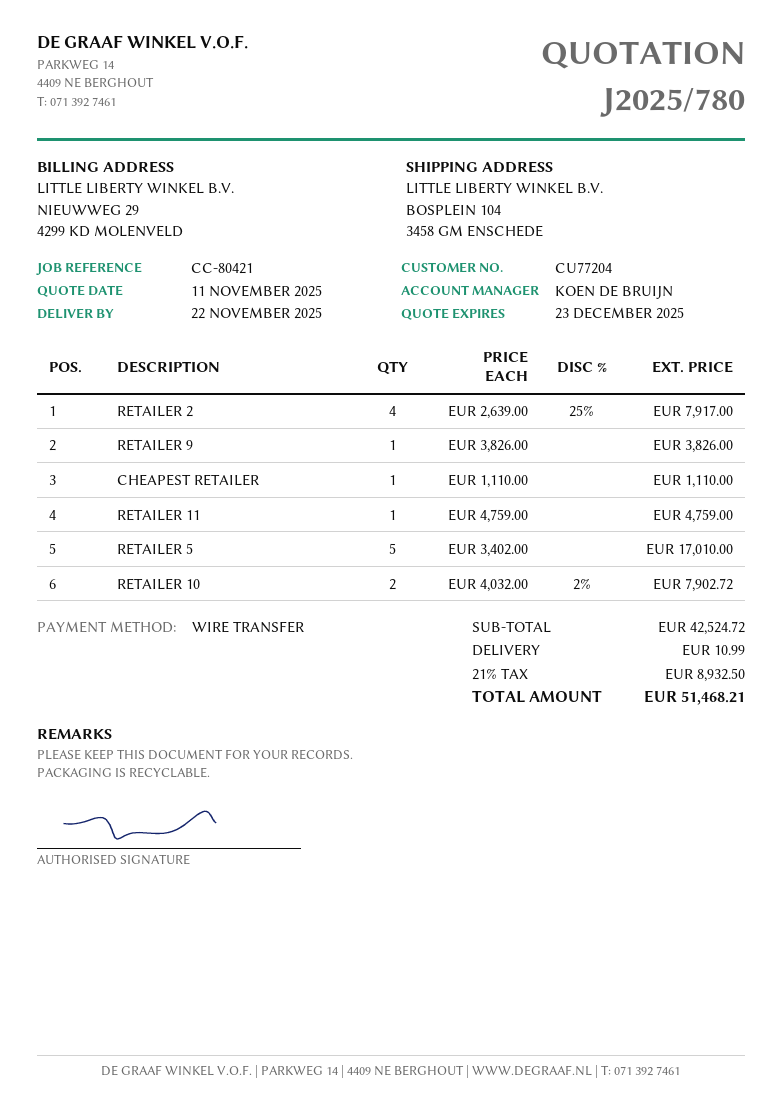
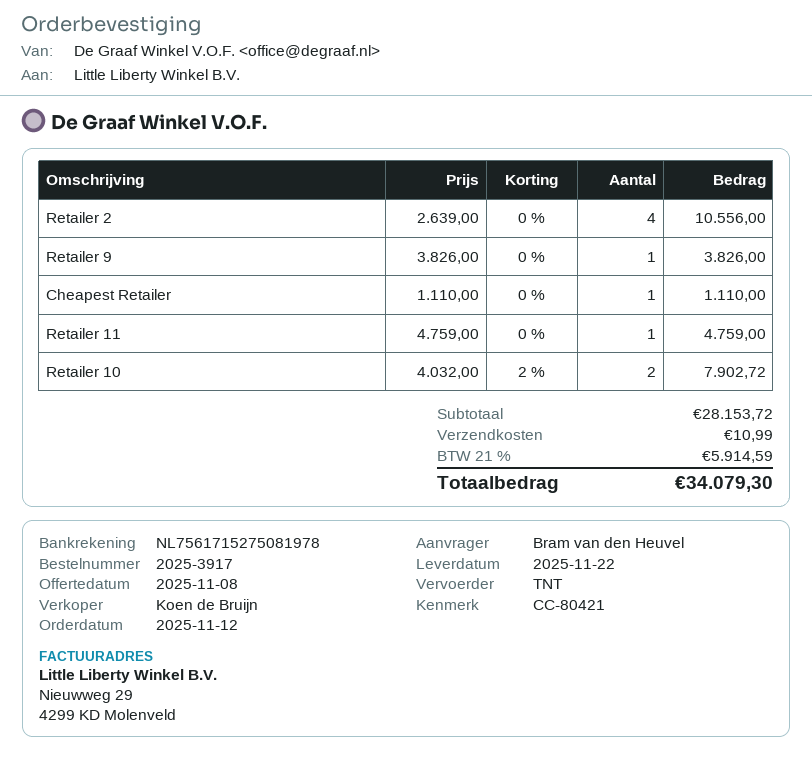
quote date: 2025-11-11 -> 2025-11-08
RETAILER 2: 4 x 2639.00 - 25% = 7917.00 -> 4 x 2639.00 = 10556.00
RETAILER 5: 5 x 3402.00 = 17010.00 -> none
subtotal: 42524.72 -> 28153.72
tax: 21% = 8932.50 -> 21% = 5914.59
total: 51468.21 -> 34079.30

